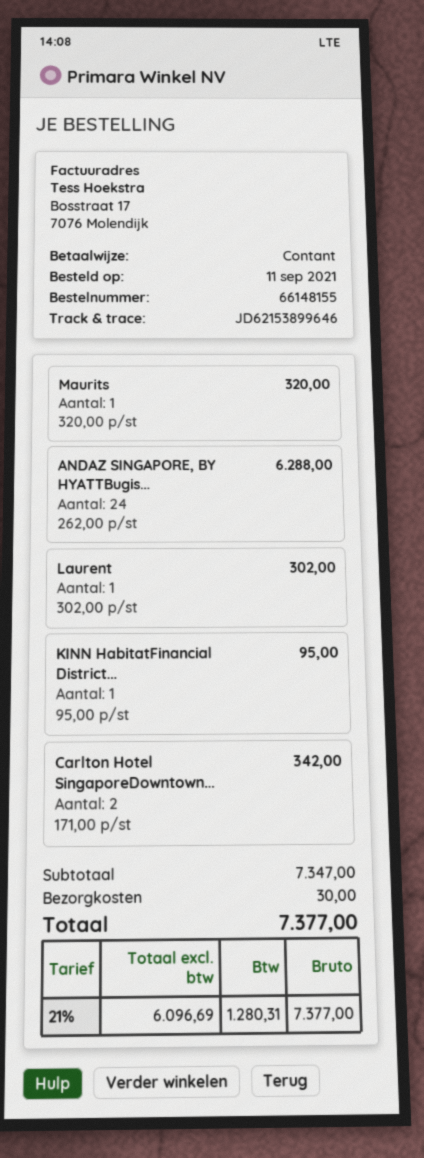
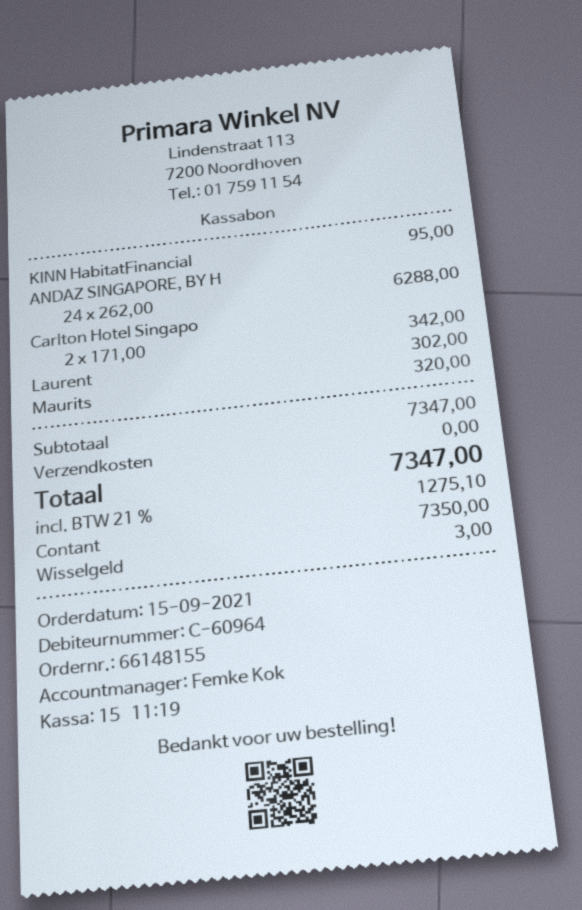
order date: 2021-09-11 -> 2021-09-15
shipping: 30.00 -> 0.00
tax: 21% = 1280.31 -> 21% = 1275.10
total: 7377.00 -> 7347.00

